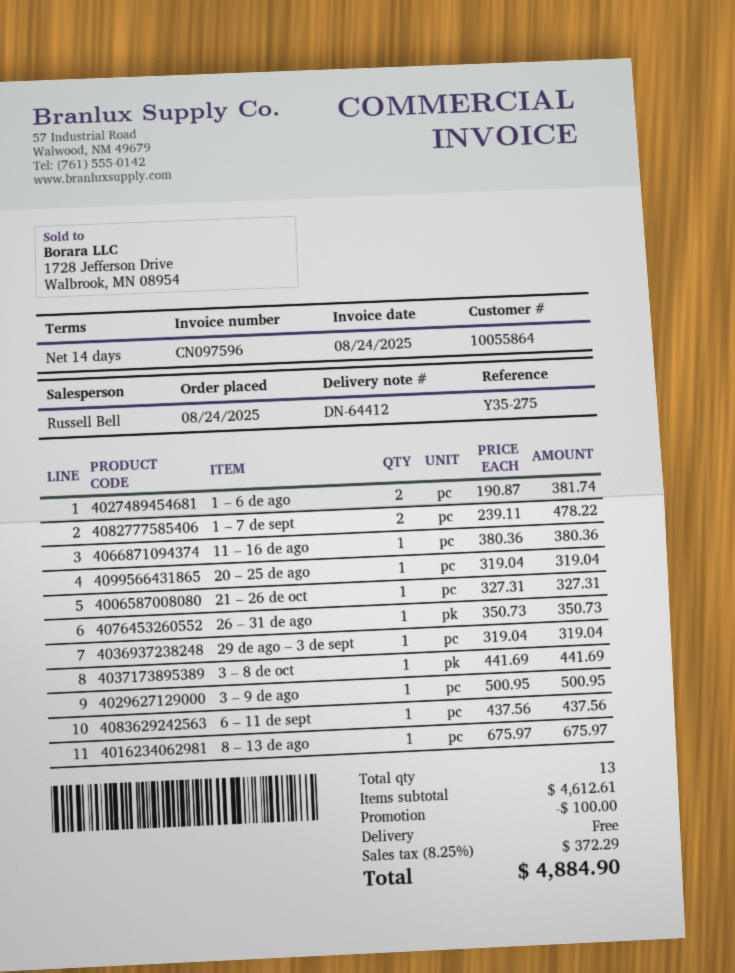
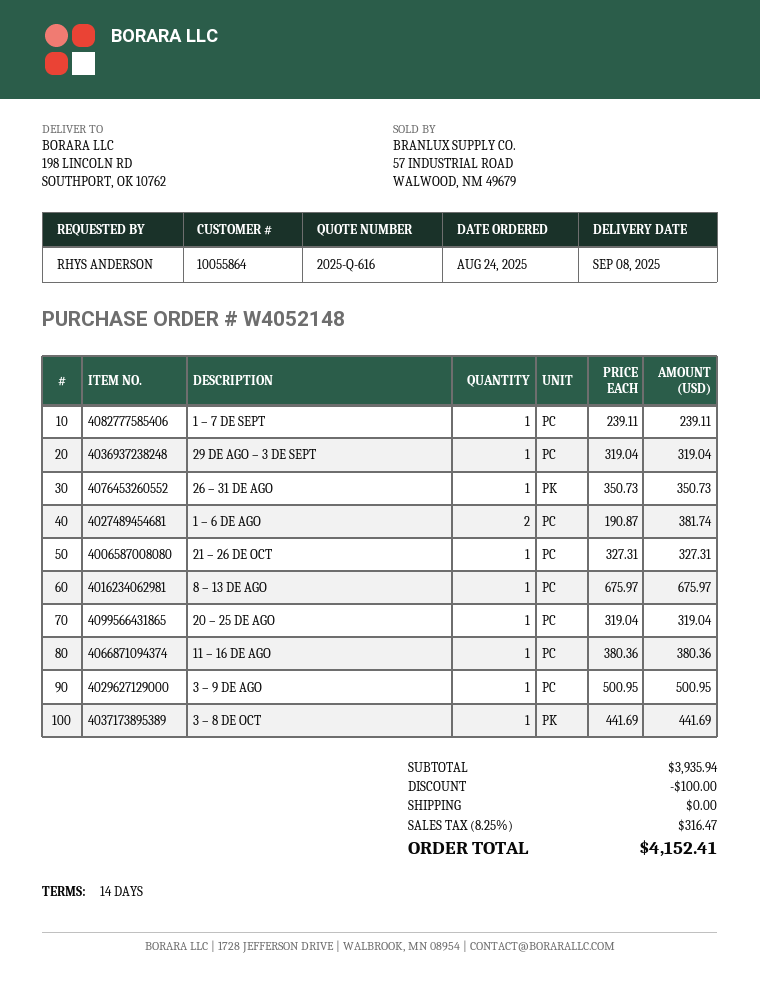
1 – 7 de sept: 2 x 239.11 = 478.22 -> 1 x 239.11 = 239.11
6 – 11 de sept: 1 x 437.56 = 437.56 -> none
subtotal: 4612.61 -> 3935.94
tax: 8.25% = 372.29 -> 8.25% = 316.47
total: 4884.90 -> 4152.41

